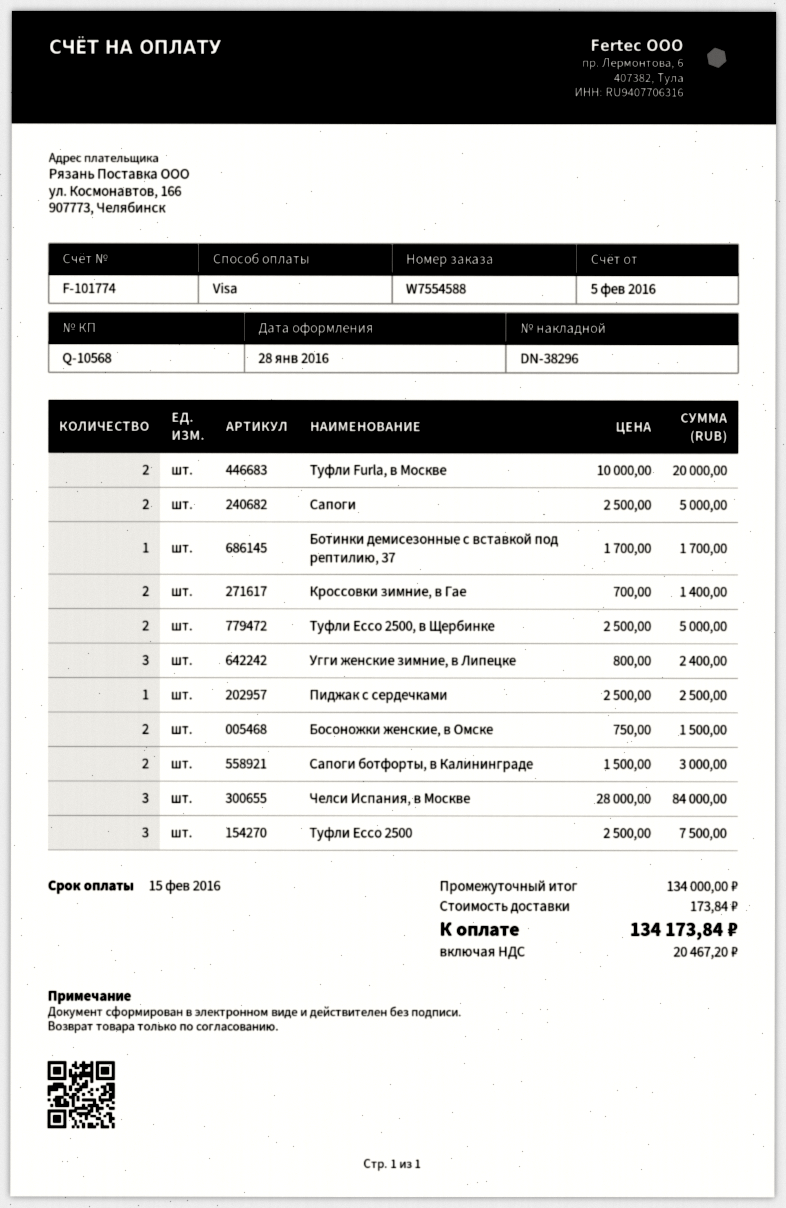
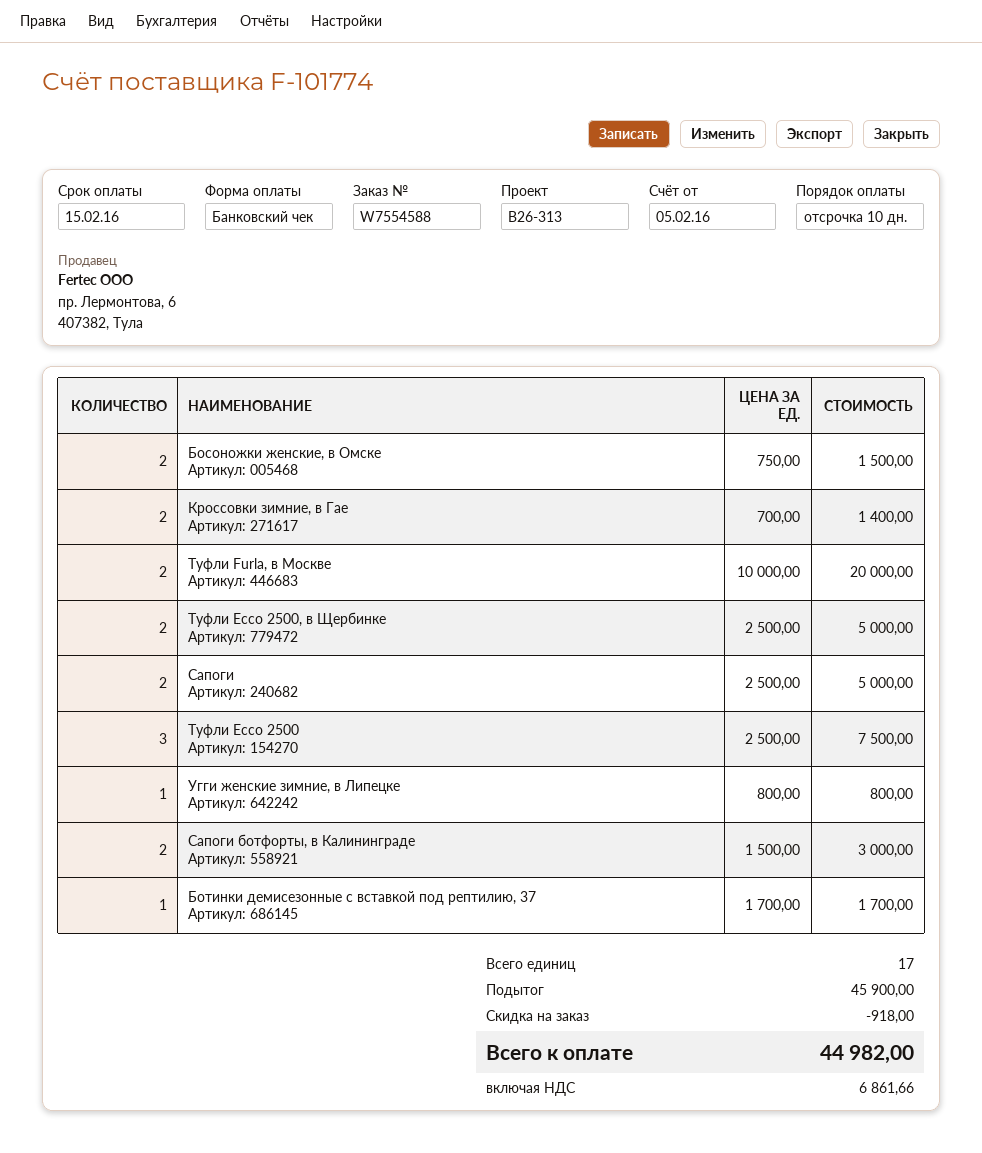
payment method: Visa -> cheque
Угги женские зимние, в Липецке: 3 x 800.00 = 2400.00 -> 1 x 800.00 = 800.00
Пиджак с сердечками: 1 x 2500.00 = 2500.00 -> none
Челси Испания, в Москве: 3 x 28000.00 = 84000.00 -> none
subtotal: 134000.00 -> 45900.00
discount: none -> 918.00
shipping: 173.84 -> none
tax: 20467.20 -> 6861.66
total: 134173.84 -> 44982.00

